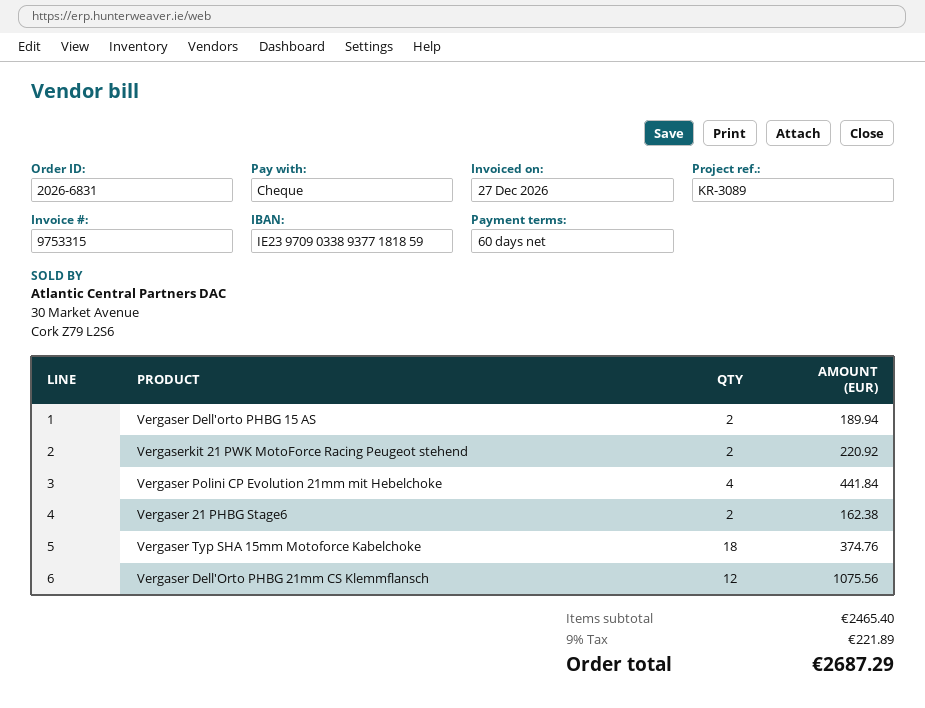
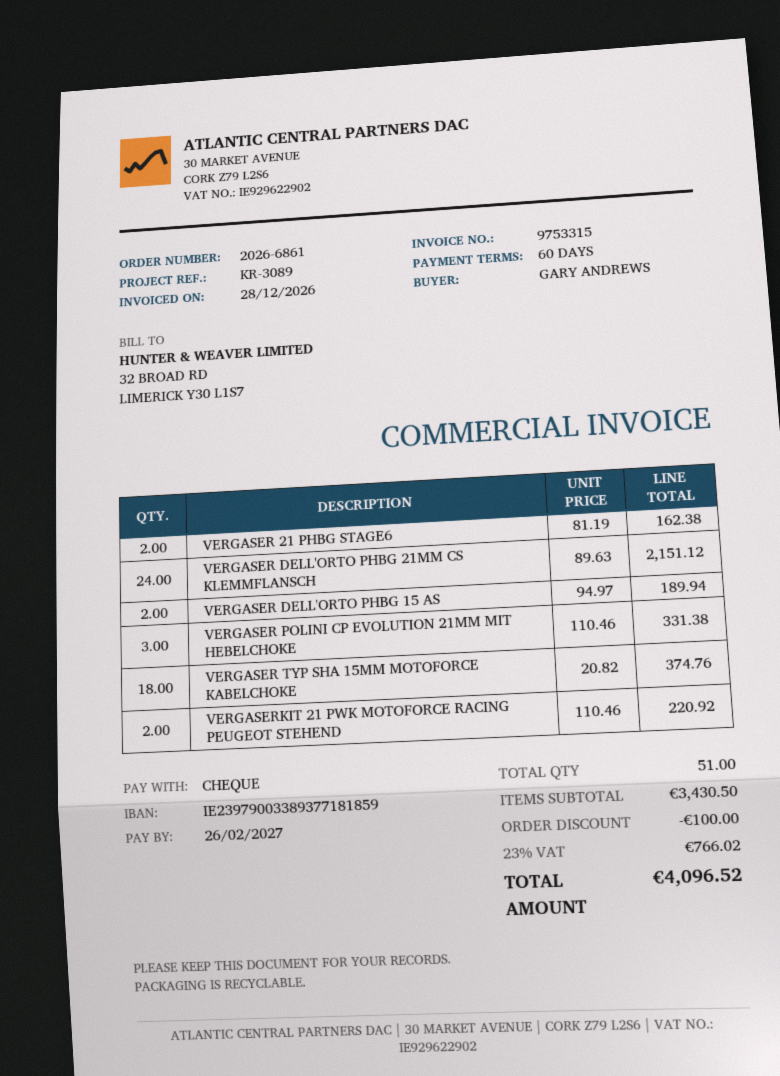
order number: 2026-6831 -> 2026-6861
invoice date: 2026-12-27 -> 2026-12-28
bank account: IE23970903389377181859 -> IE23979003389377181859
Vergaser Polini CP Evolution 21mm mit Hebelchoke: 4 for 441.84 -> 3 for 331.38
Vergaser Dell'Orto PHBG 21mm CS Klemmflansch: 12 for 1075.56 -> 24 for 2151.12
subtotal: 2465.40 -> 3430.50
discount: none -> 100.00
tax: 9% = 221.89 -> 23% = 766.02
total: 2687.29 -> 4096.52

